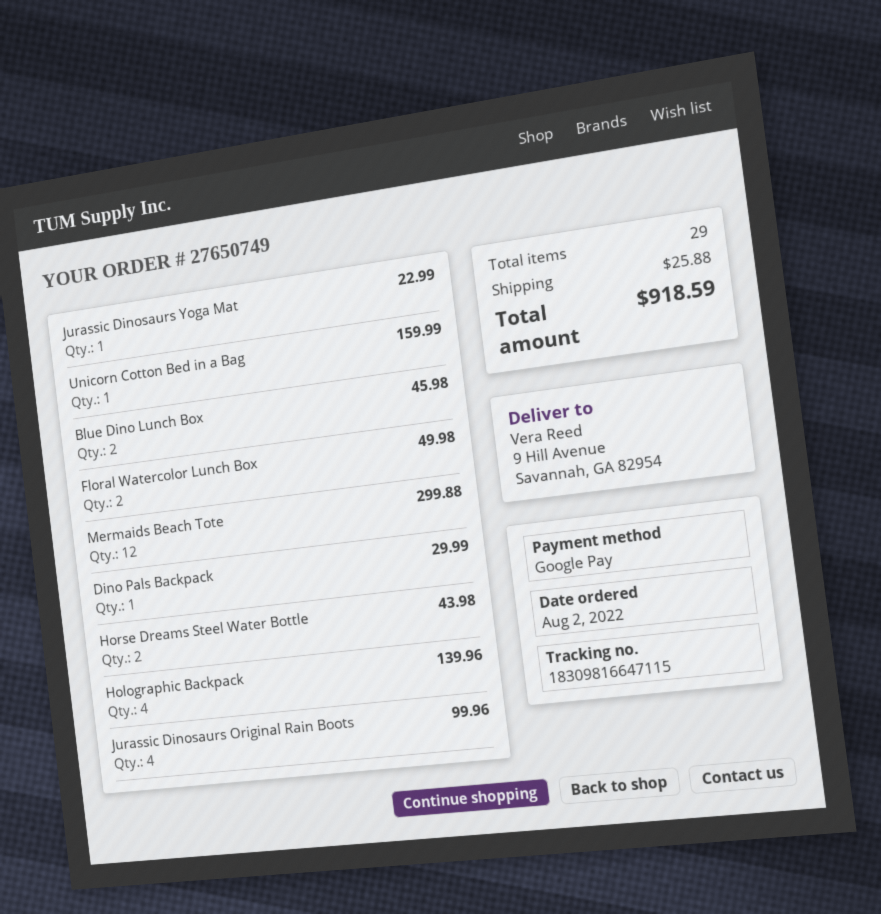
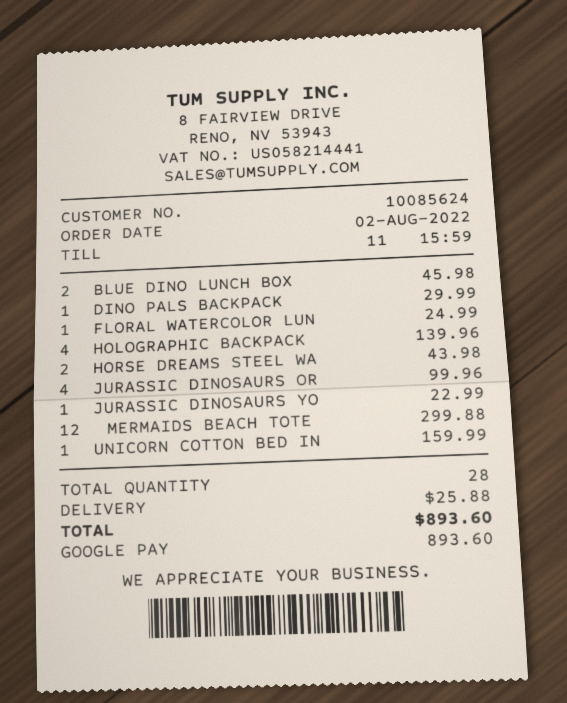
Floral Watercolor Lunch Box: 2 for 49.98 -> 1 for 24.99
total quantity: 29 -> 28
total: 918.59 -> 893.60

